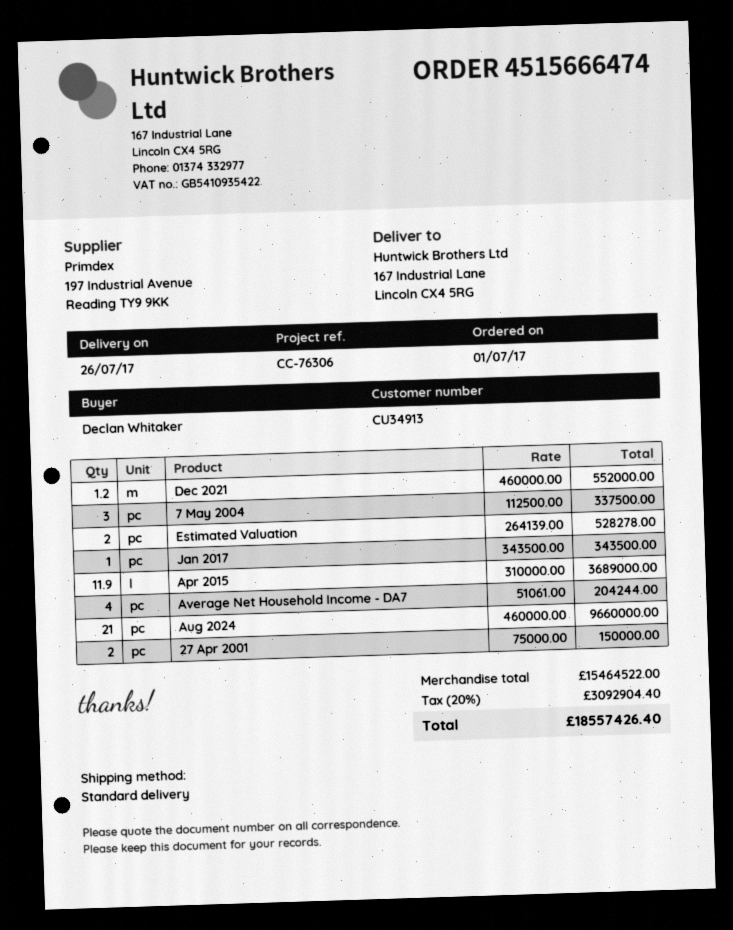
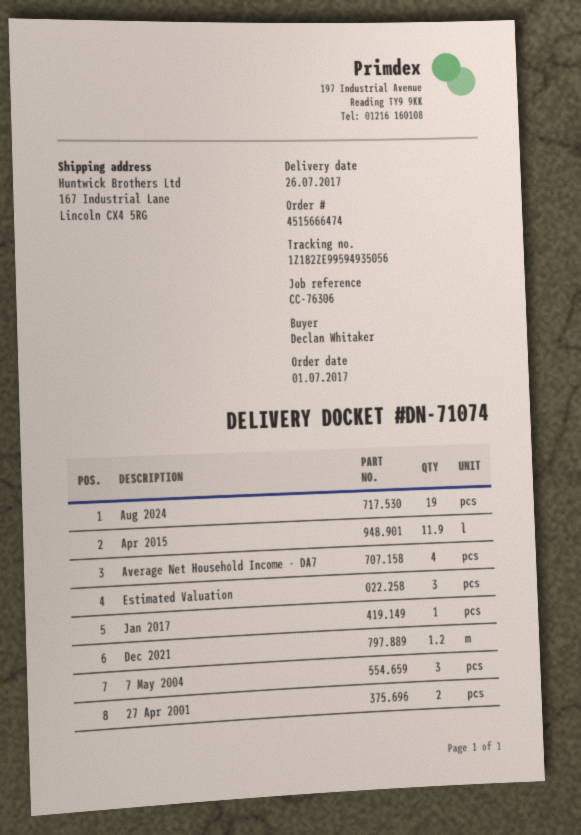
Estimated Valuation: 2 -> 3
Aug 2024: 21 -> 19

